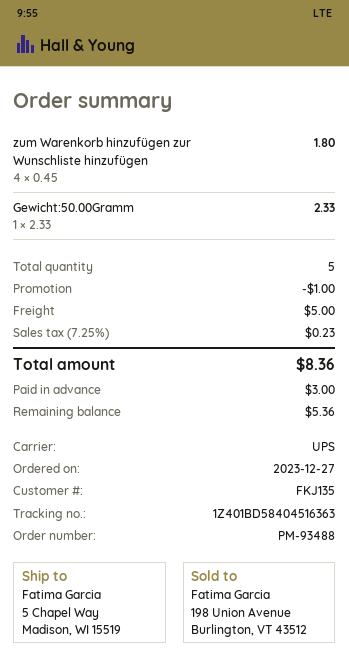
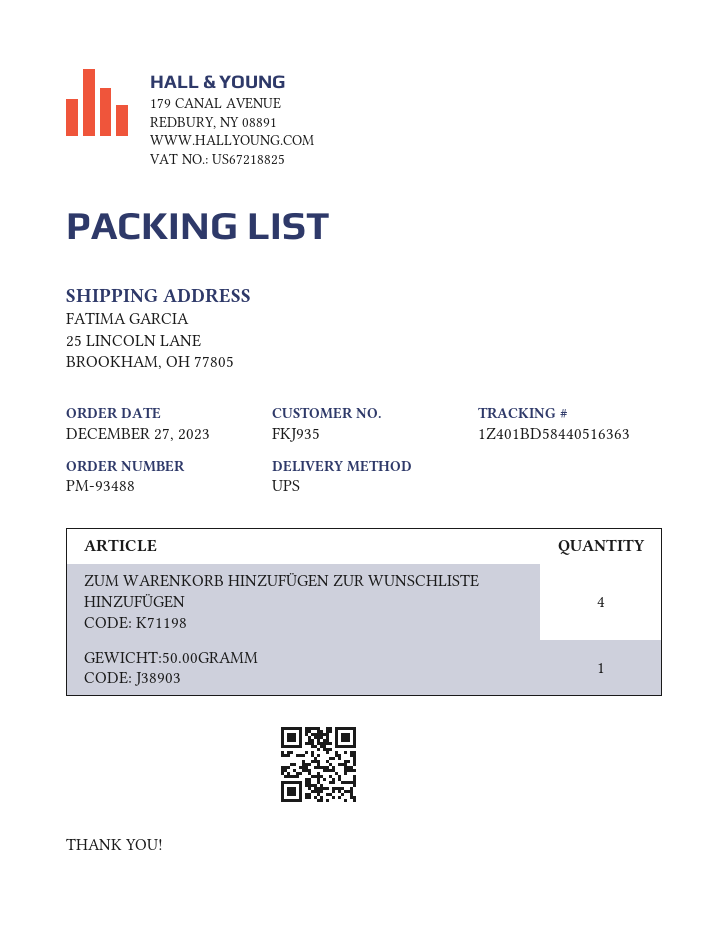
customer number: FKJ135 -> FKJ935
tracking number: 1Z401BD58404516363 -> 1Z401BD58440516363
ship to: 5 Chapel Way, Madison, WI 15519 -> 25 LINCOLN LANE, BROOKHAM, OH 77805

